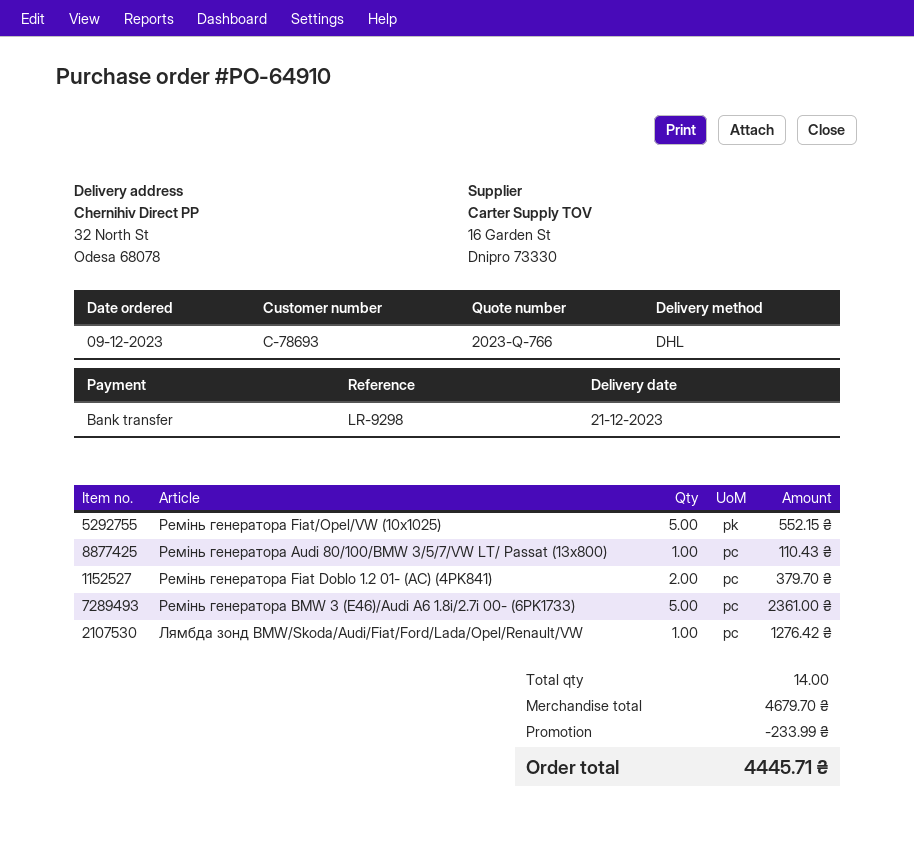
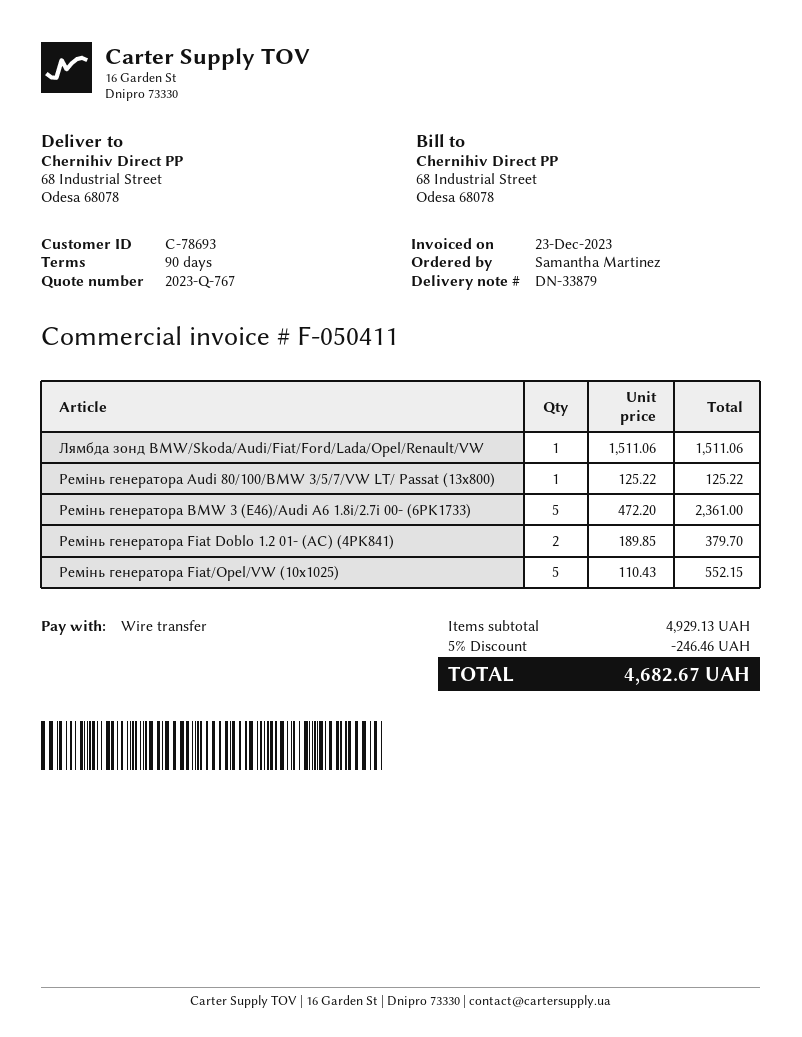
quote number: 2023-Q-766 -> 2023-Q-767
ship to: 32 North St, Odesa 68078 -> 68 Industrial Street, Odesa 68078
Ремінь генератора Audi 80/100/BMW 3/5/7/VW LT/ Passat (13x800): 1 for 110.43 -> 1 for 125.22
Лямбда зонд BMW/Skoda/Audi/Fiat/Ford/Lada/Opel/Renault/VW: 1 for 1276.42 -> 1 for 1511.06
subtotal: 4679.70 -> 4929.13
discount: 233.99 -> 246.46
total: 4445.71 -> 4682.67

